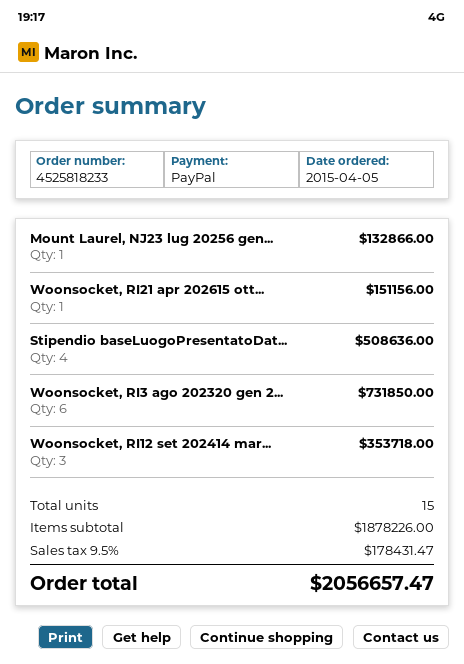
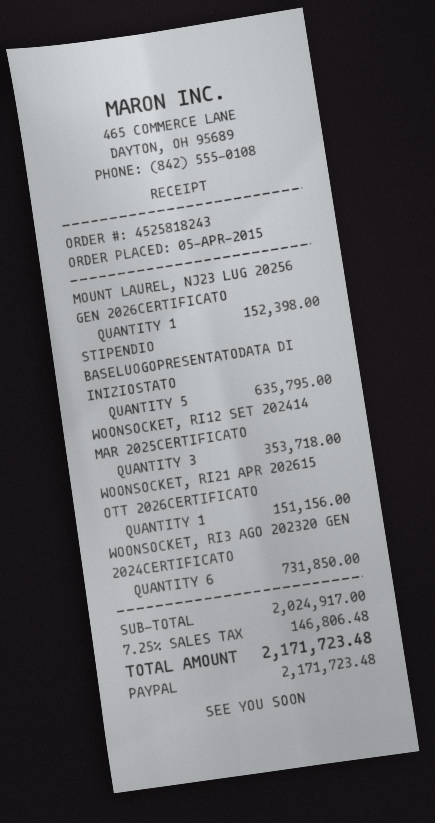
order number: 4525818233 -> 4525818243
Mount Laurel, NJ23 lug 20256 gen...: 1 for 132866.00 -> 1 for 152398.00
Stipendio baseLuogoPresentatoDat...: 4 for 508636.00 -> 5 for 635795.00
subtotal: 1878226.00 -> 2024917.00
tax: 9.5% = 178431.47 -> 7.25% = 146806.48
total: 2056657.47 -> 2171723.48

